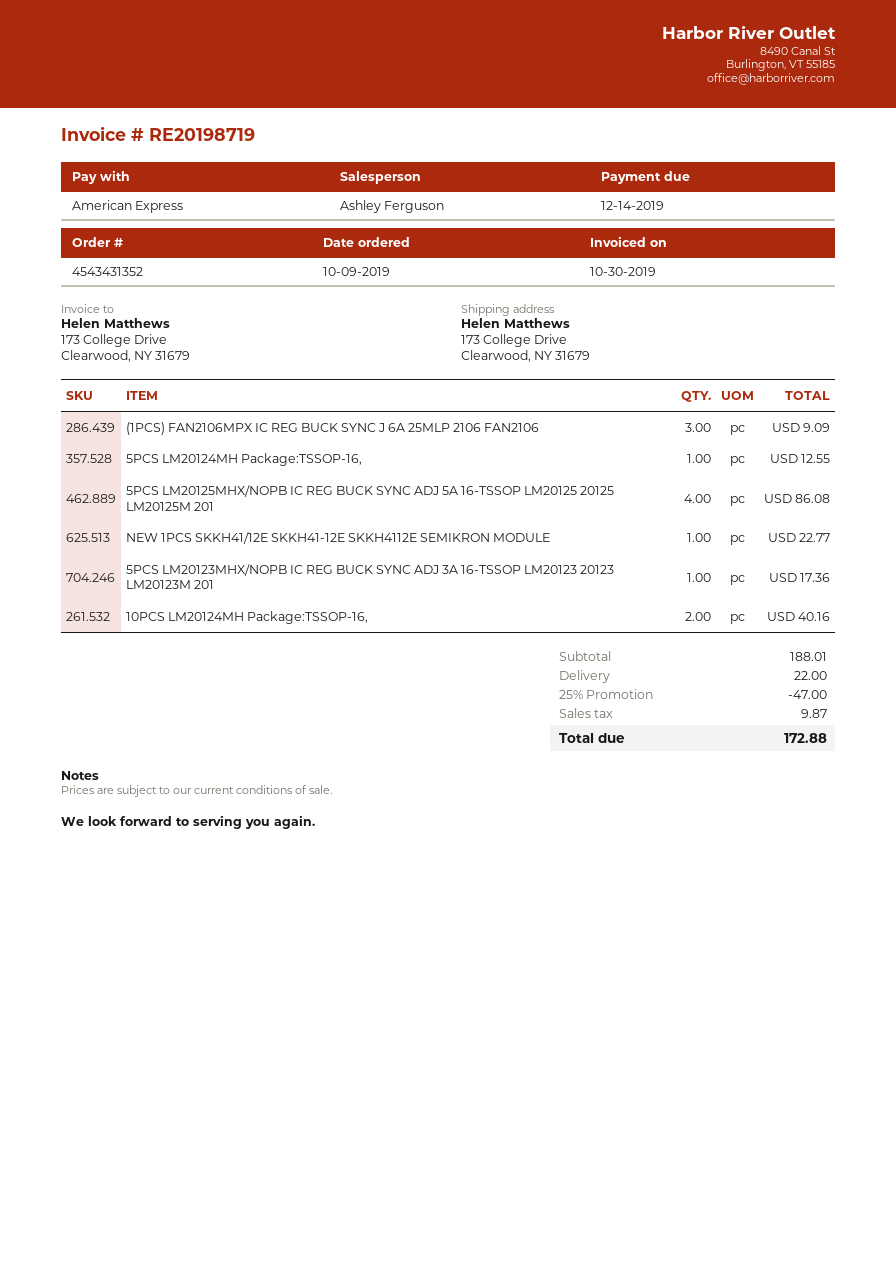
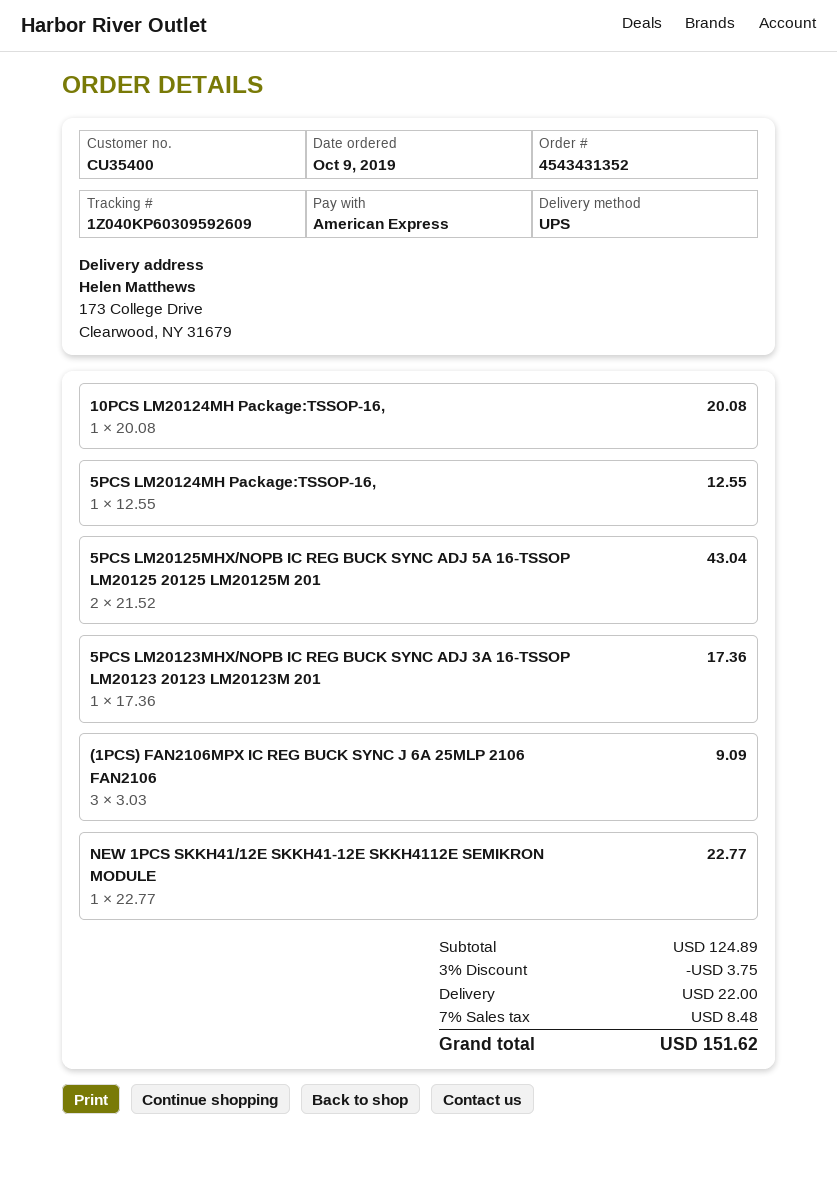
5PCS LM20125MHX/NOPB IC REG BUCK SYNC ADJ 5A 16-TSSOP LM20125 20125 LM20125M 201: 4 for 86.08 -> 2 for 43.04
10PCS LM20124MH Package:TSSOP-16,: 2 for 40.16 -> 1 for 20.08
subtotal: 188.01 -> 124.89
discount: 25% = 47.00 -> 3% = 3.75
tax: 9.87 -> 8.48
total: 172.88 -> 151.62

